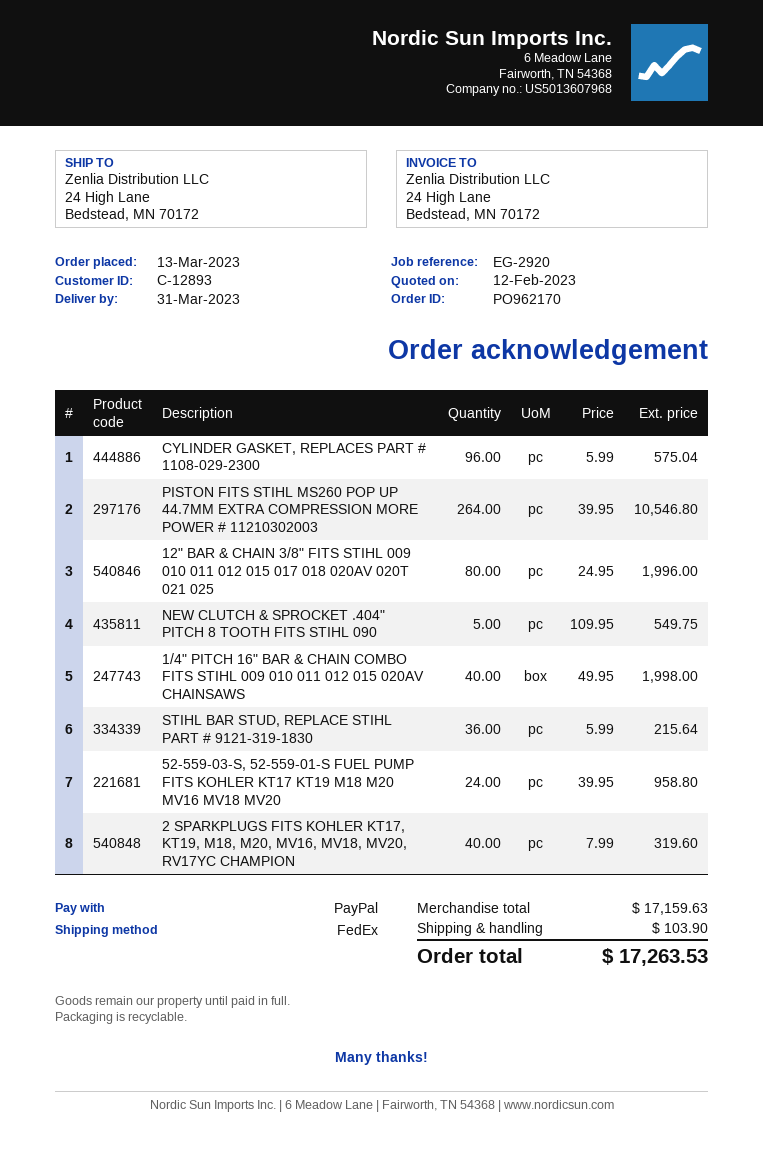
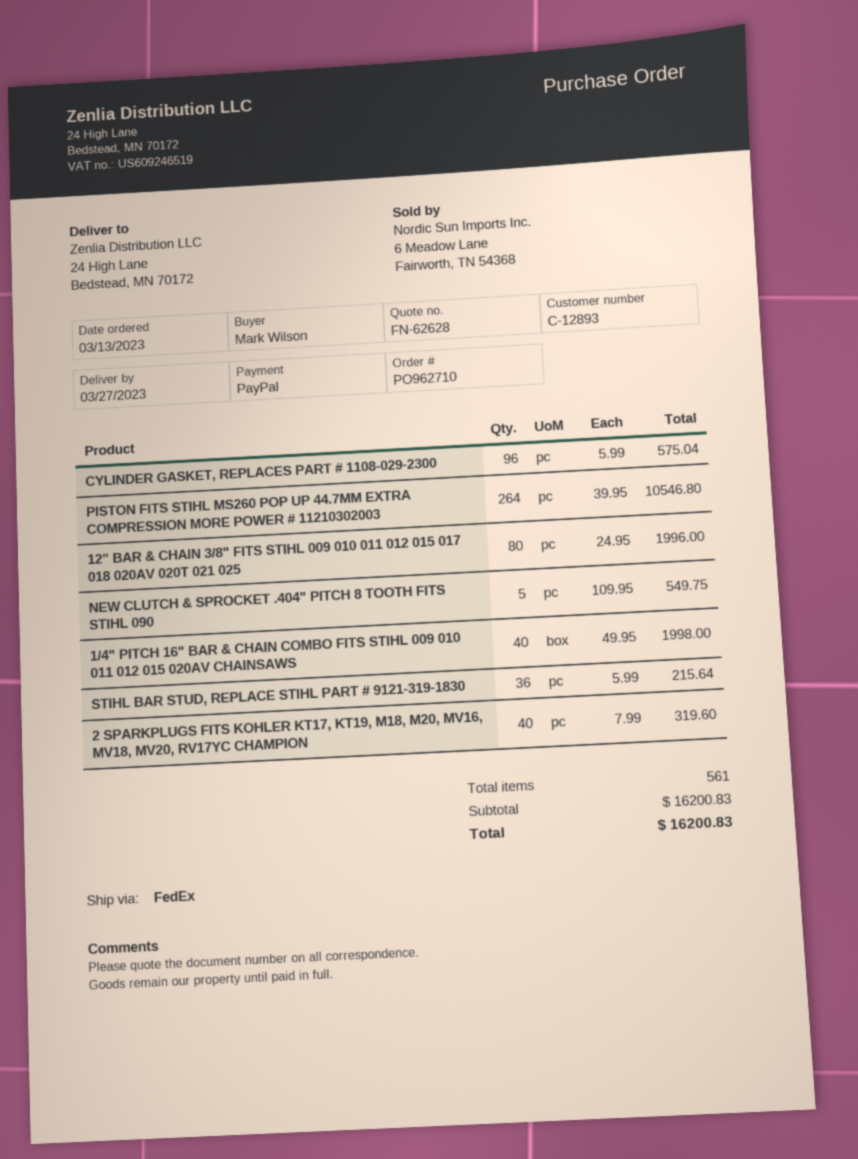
order number: PO962170 -> PO962710
delivery date: 2023-03-31 -> 2023-03-27
52-559-03-S, 52-559-01-S FUEL PUMP FITS KOHLER KT17 KT19 M18 M20 MV16 MV18 MV20: 24 x 39.95 = 958.80 -> none
subtotal: 17159.63 -> 16200.83
shipping: 103.90 -> none
total: 17263.53 -> 16200.83

